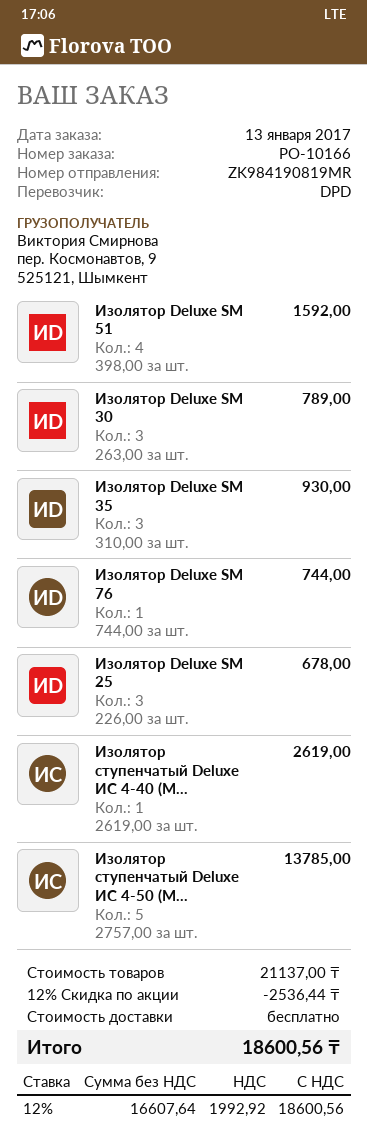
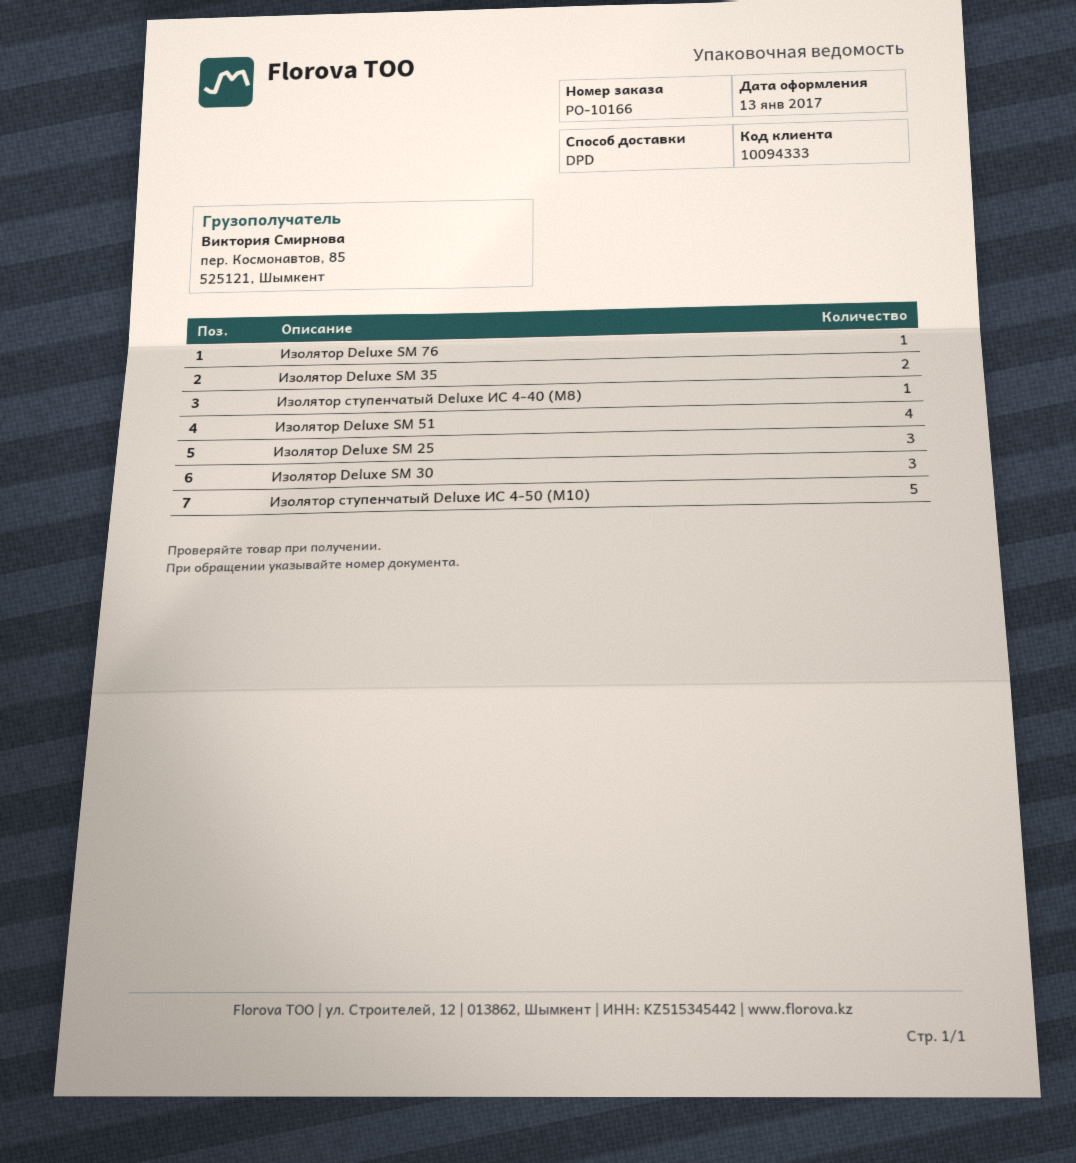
ship to: пер. Космонавтов, 9, 525121, Шымкент -> пер. Космонавтов, 85, 525121, Шымкент
Изолятор Deluxe SM 35: 3 -> 2

